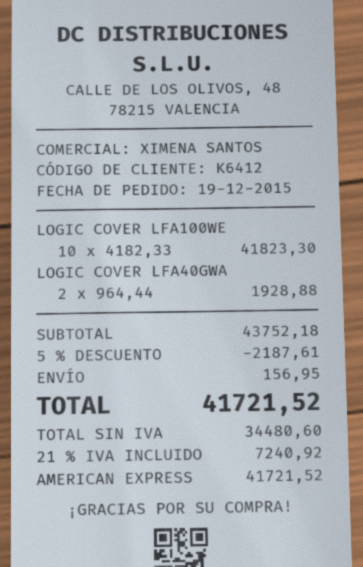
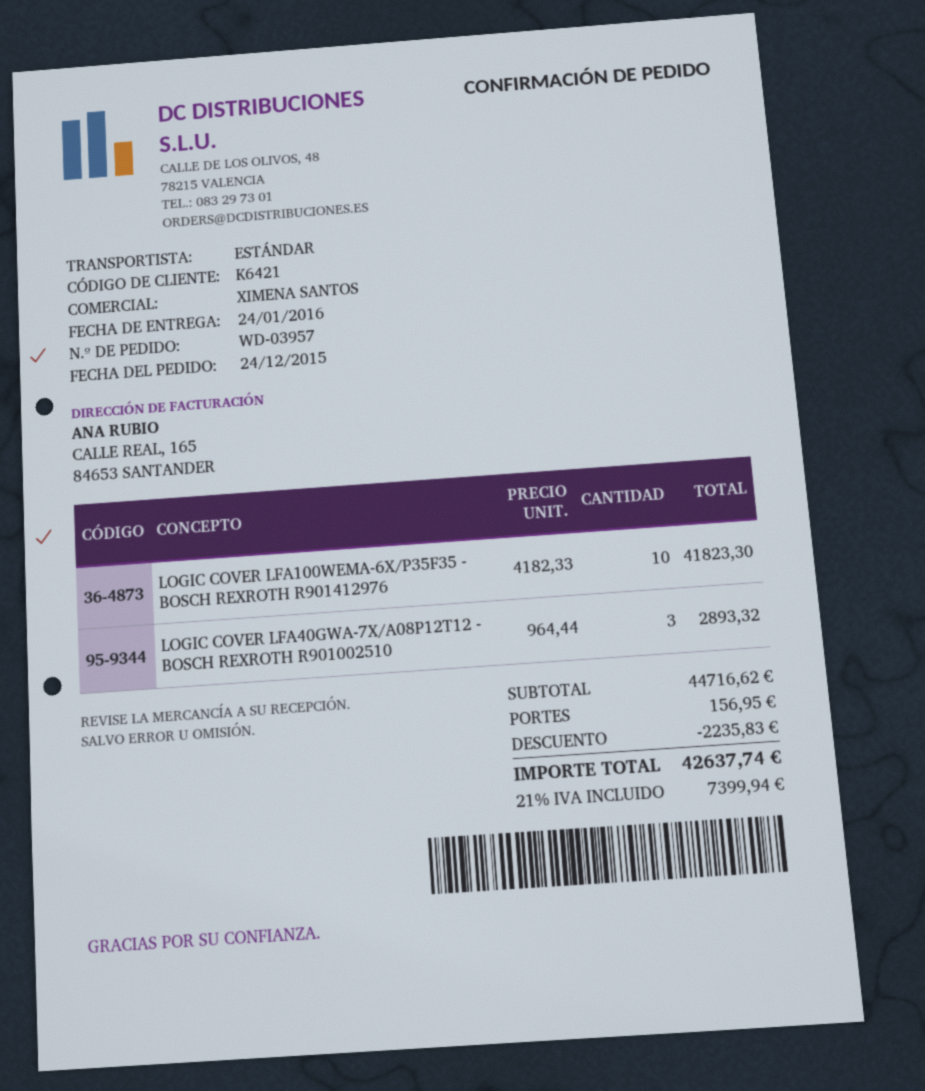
order date: 2015-12-19 -> 2015-12-24
customer number: K6412 -> K6421
LOGIC COVER LFA40GWA: 2 x 964.44 = 1928.88 -> 3 x 964.44 = 2893.32
subtotal: 43752.18 -> 44716.62
discount: 2187.61 -> 2235.83
tax: 21% = 7240.92 -> 21% = 7399.94
total: 41721.52 -> 42637.74

